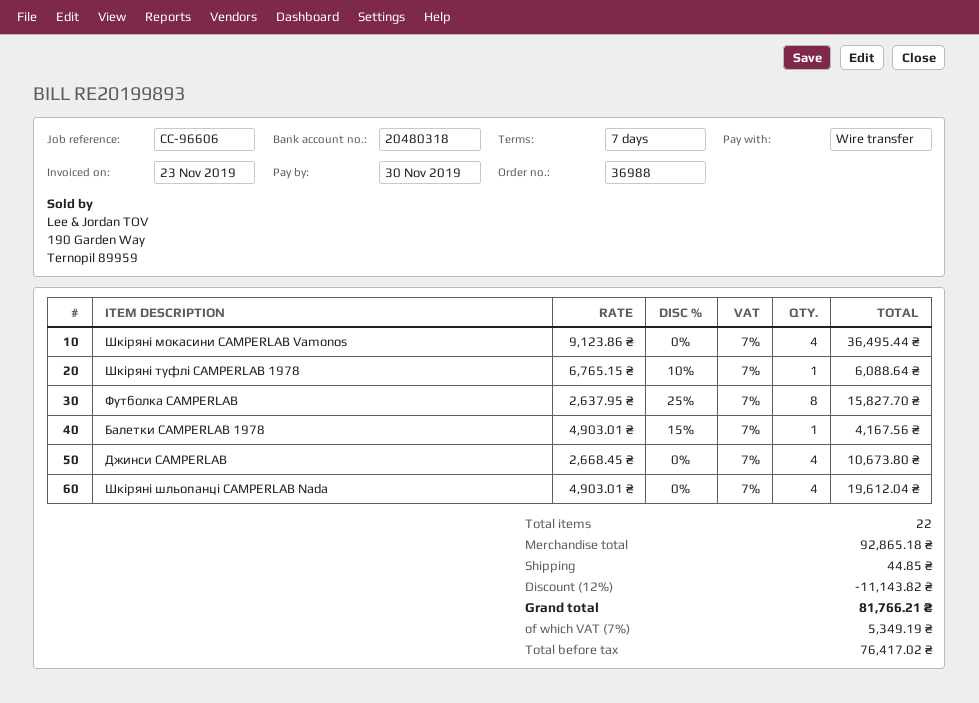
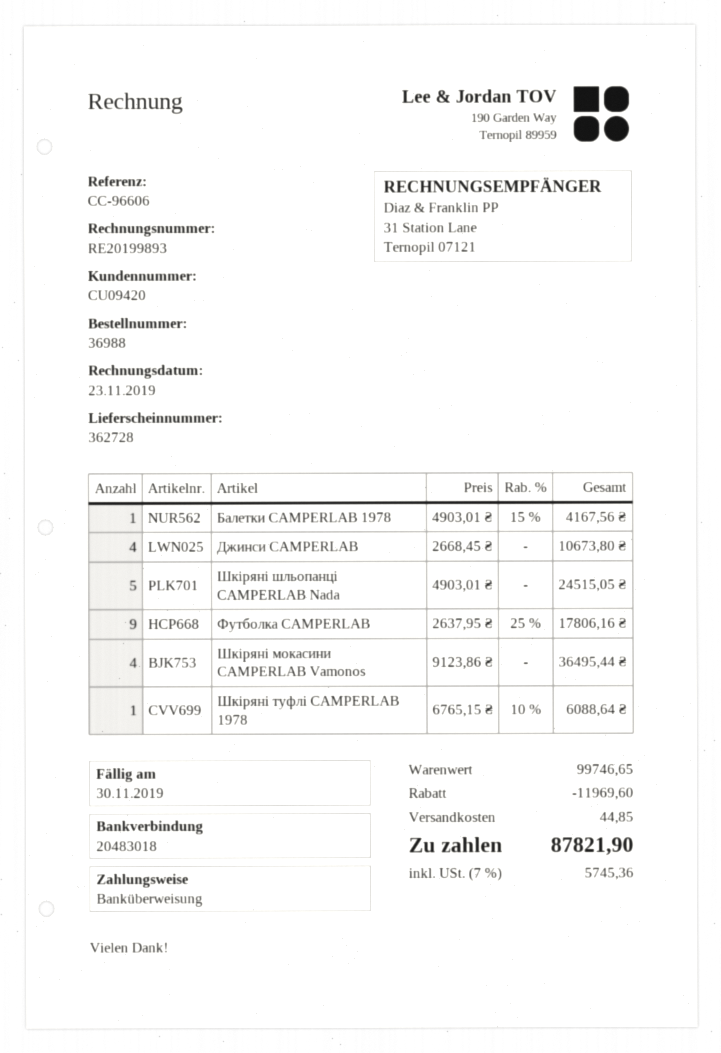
bank account: 20480318 -> 20483018
Футболка CAMPERLAB: 8 x 2637.95 - 25% = 15827.70 -> 9 x 2637.95 - 25% = 17806.16
Шкіряні шльопанці CAMPERLAB Nada: 4 x 4903.01 = 19612.04 -> 5 x 4903.01 = 24515.05
subtotal: 92865.18 -> 99746.65
discount: 11143.82 -> 11969.60
tax: 7% = 5349.19 -> 7% = 5745.36
total: 81766.21 -> 87821.90

